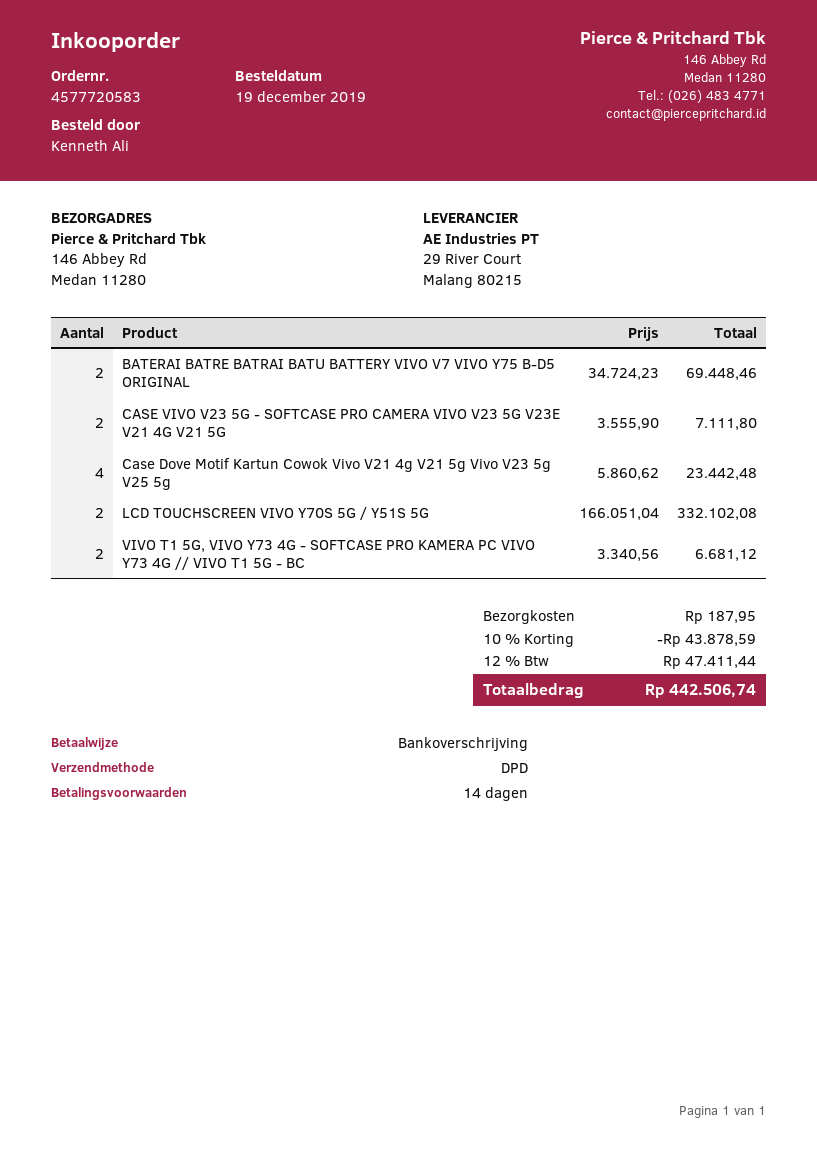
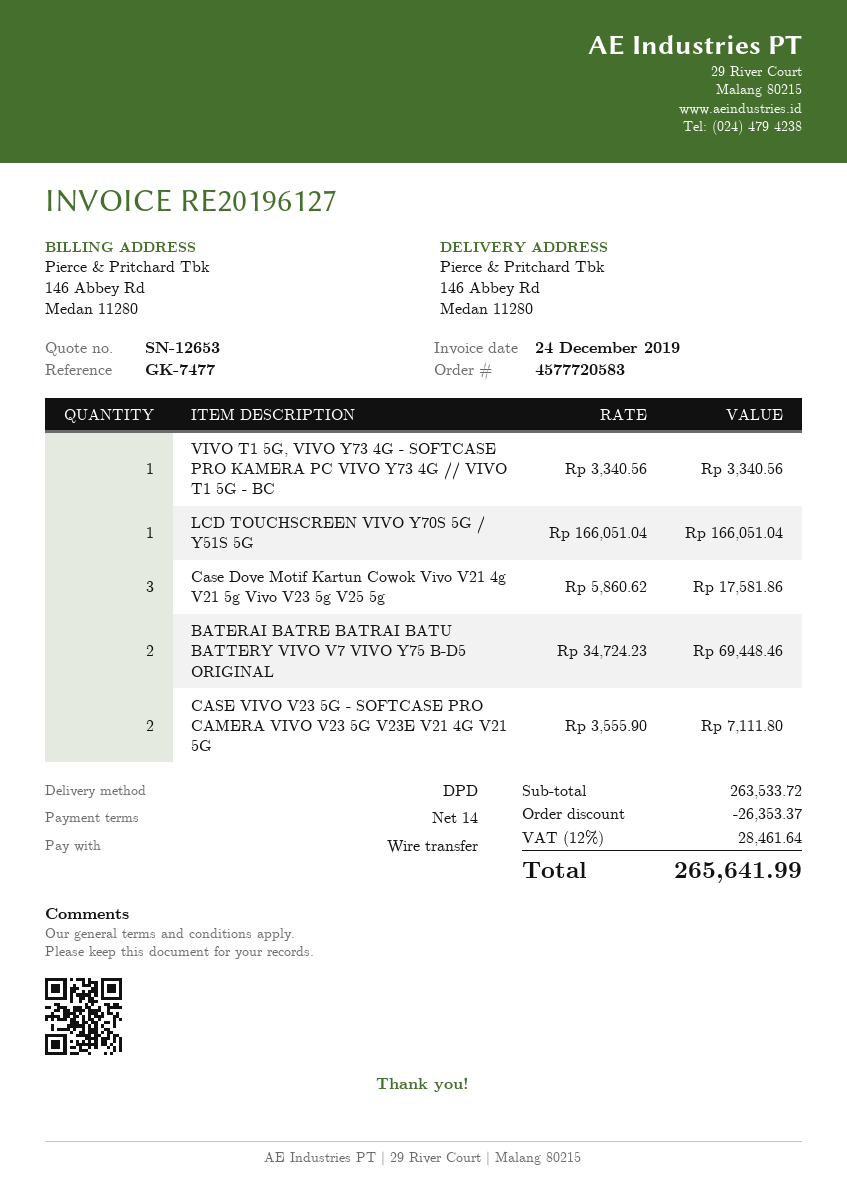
Case Dove Motif Kartun Cowok Vivo V21 4g V21 5g Vivo V23 5g V25 5g: 4 x 5860.62 = 23442.48 -> 3 x 5860.62 = 17581.86
LCD TOUCHSCREEN VIVO Y70S 5G / Y51S 5G: 2 x 166051.04 = 332102.08 -> 1 x 166051.04 = 166051.04
VIVO T1 5G, VIVO Y73 4G - SOFTCASE PRO KAMERA PC VIVO Y73 4G // VIVO T1 5G - BC: 2 x 3340.56 = 6681.12 -> 1 x 3340.56 = 3340.56
discount: 43878.59 -> 26353.37
shipping: 187.95 -> none
tax: 12% = 47411.44 -> 12% = 28461.64
total: 442506.74 -> 265641.99

